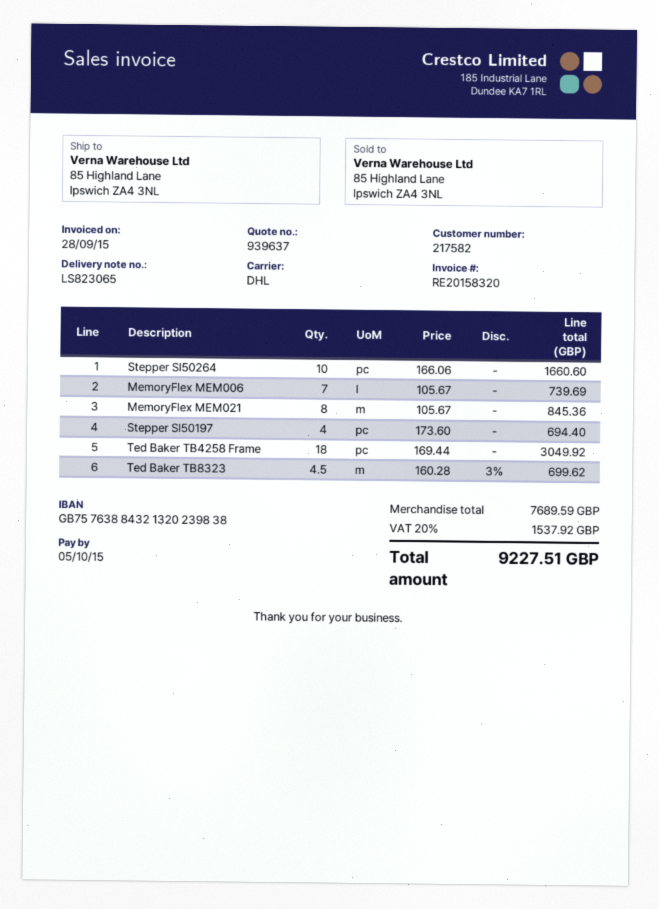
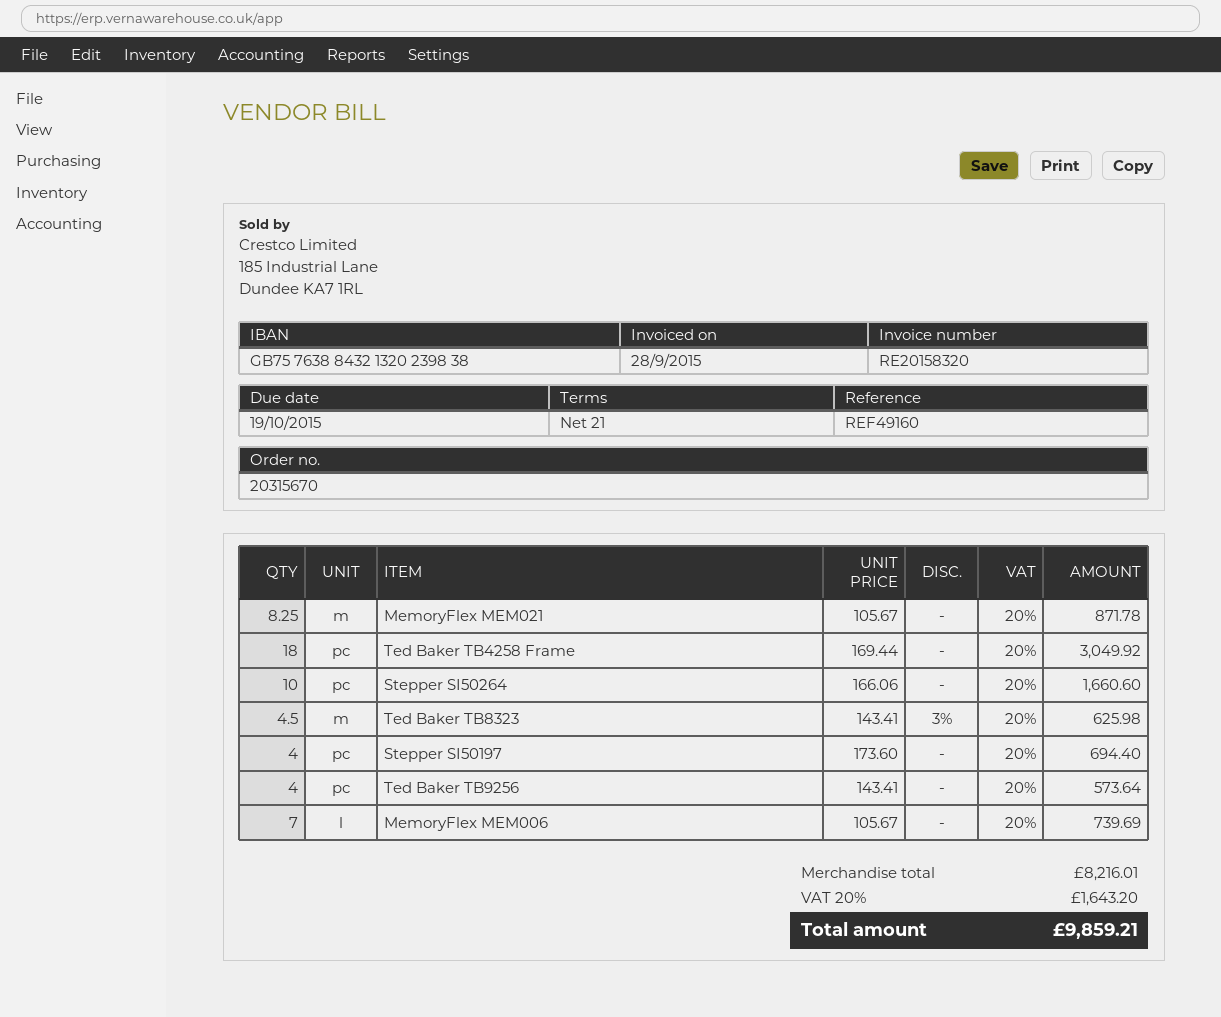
due date: 2015-10-05 -> 2015-10-19
MemoryFlex MEM021: 8 x 105.67 = 845.36 -> 8.25 x 105.67 = 871.78
Ted Baker TB8323: 4.5 x 160.28 - 3% = 699.62 -> 4.5 x 143.41 - 3% = 625.98
Ted Baker TB9256: none -> 4 x 143.41 = 573.64
subtotal: 7689.59 -> 8216.01
tax: 20% = 1537.92 -> 20% = 1643.20
total: 9227.51 -> 9859.21

